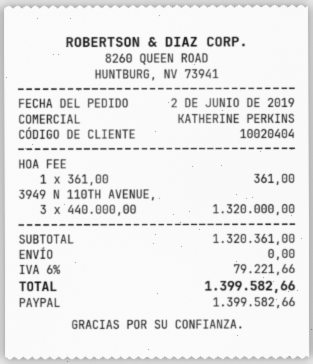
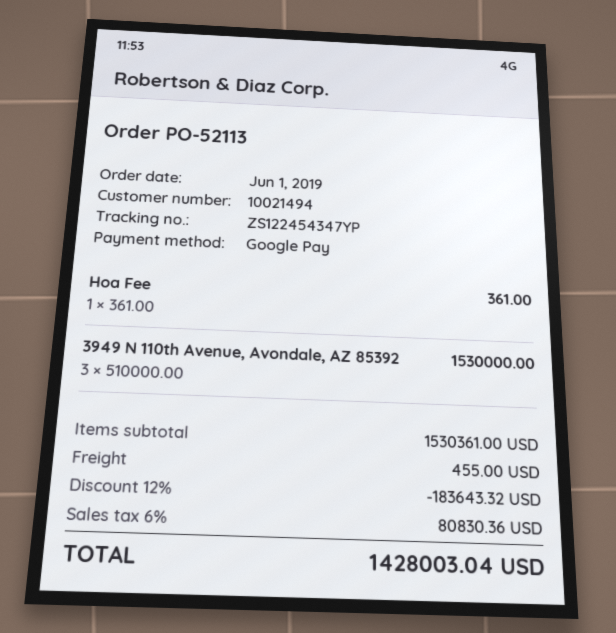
order date: 2019-06-02 -> 2019-06-01
customer number: 10020404 -> 10021494
payment method: PayPal -> Google Pay
3949 N 110TH AVENUE,: 3 x 440000.00 = 1320000.00 -> 3 x 510000.00 = 1530000.00
subtotal: 1320361.00 -> 1530361.00
discount: none -> 12% = 183643.32
shipping: 0.00 -> 455.00
tax: 6% = 79221.66 -> 6% = 80830.36
total: 1399582.66 -> 1428003.04

